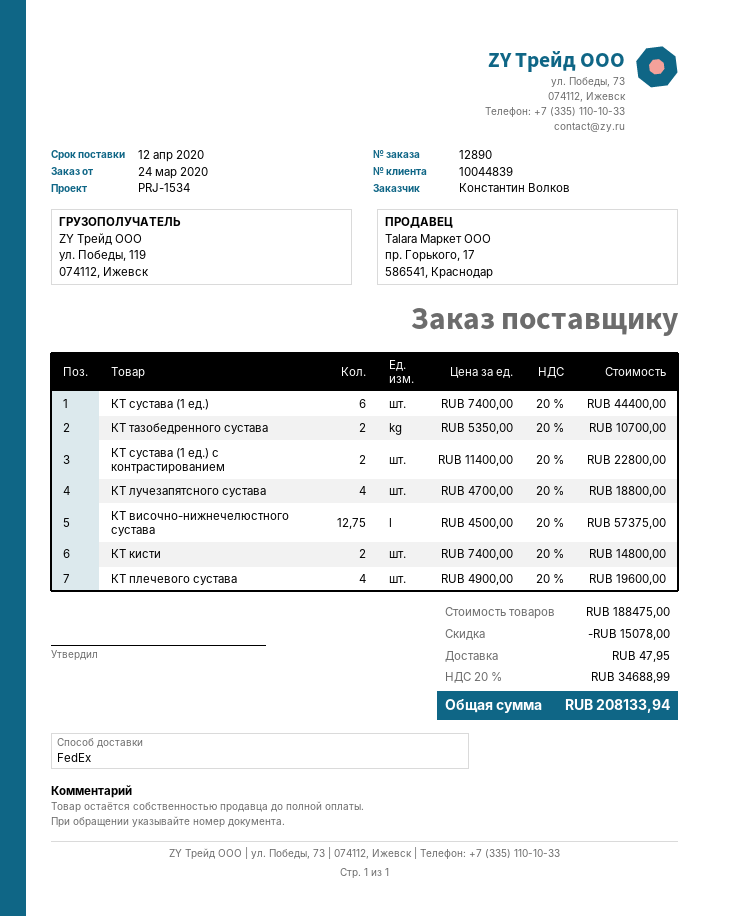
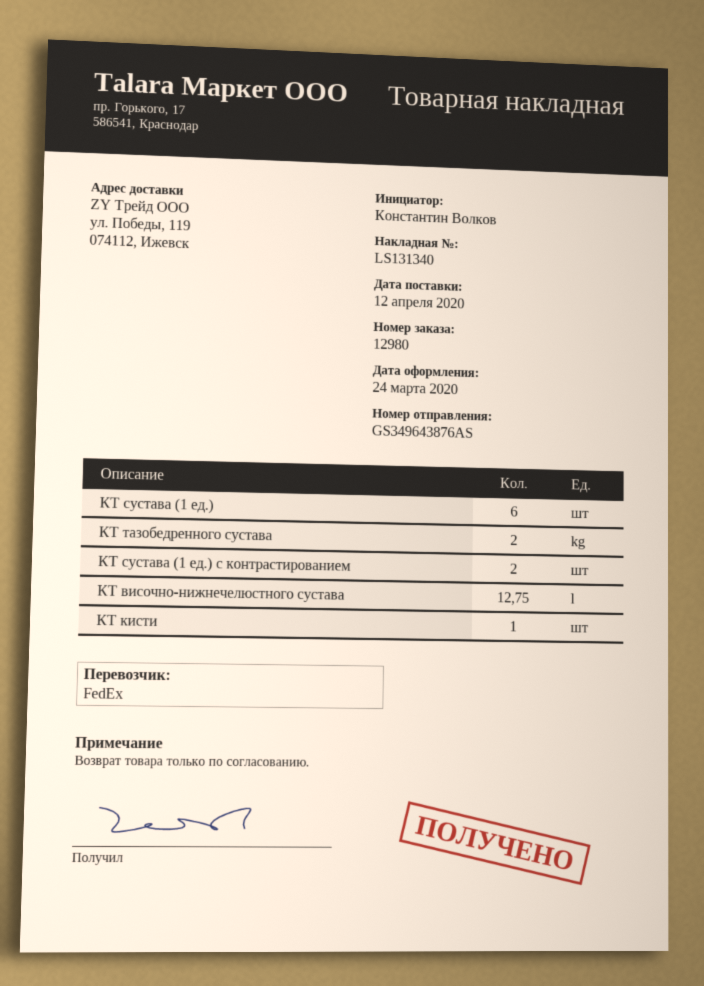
order number: 12890 -> 12980
КТ лучезапятсного сустава: 4 -> none
КТ кисти: 2 -> 1
КТ плечевого сустава: 4 -> none

